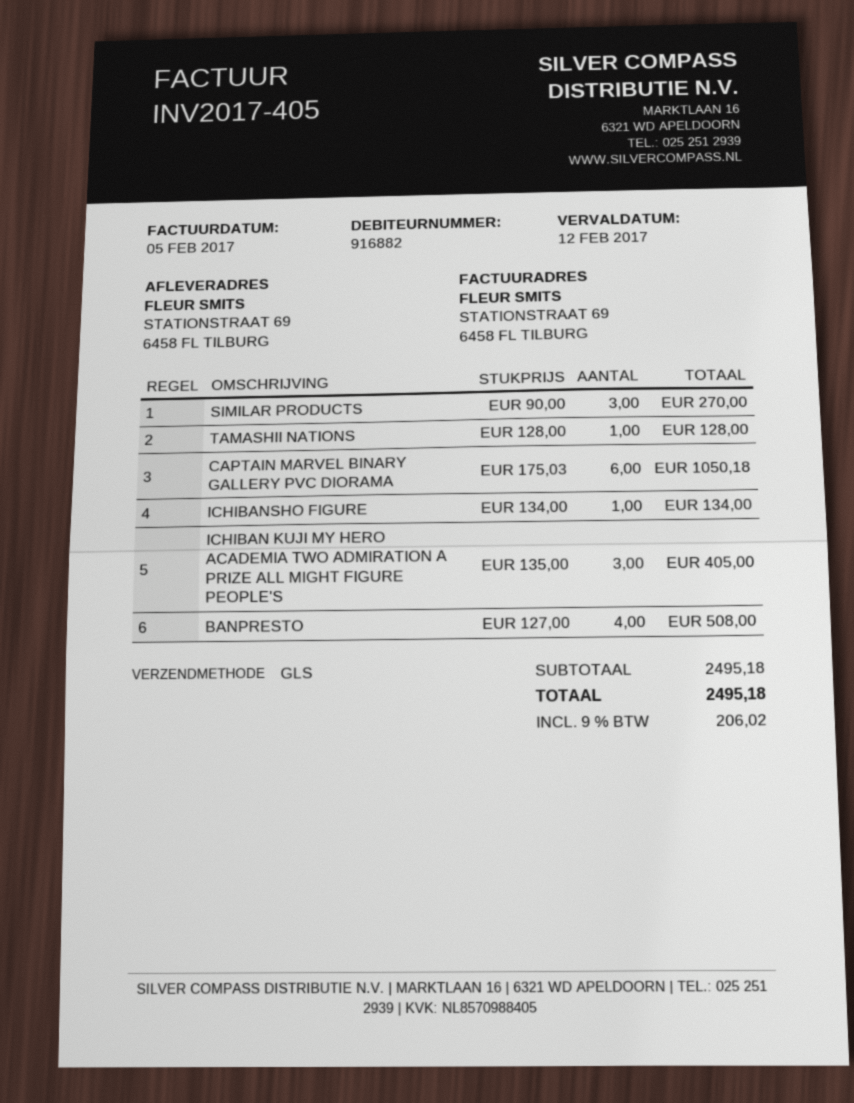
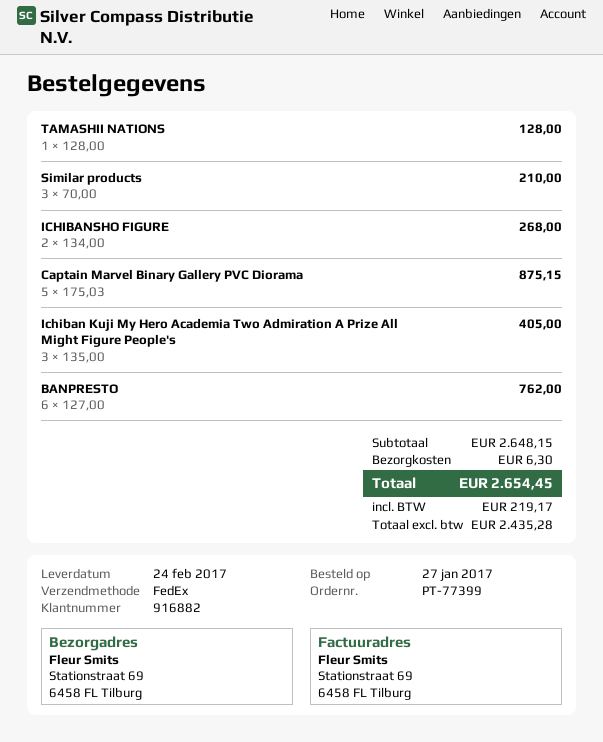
shipping method: GLS -> FedEx
SIMILAR PRODUCTS: 3 x 90.00 = 270.00 -> 3 x 70.00 = 210.00
CAPTAIN MARVEL BINARY GALLERY PVC DIORAMA: 6 x 175.03 = 1050.18 -> 5 x 175.03 = 875.15
ICHIBANSHO FIGURE: 1 x 134.00 = 134.00 -> 2 x 134.00 = 268.00
BANPRESTO: 4 x 127.00 = 508.00 -> 6 x 127.00 = 762.00
subtotal: 2495.18 -> 2648.15
shipping: none -> 6.30
tax: 206.02 -> 219.17
total: 2495.18 -> 2654.45

